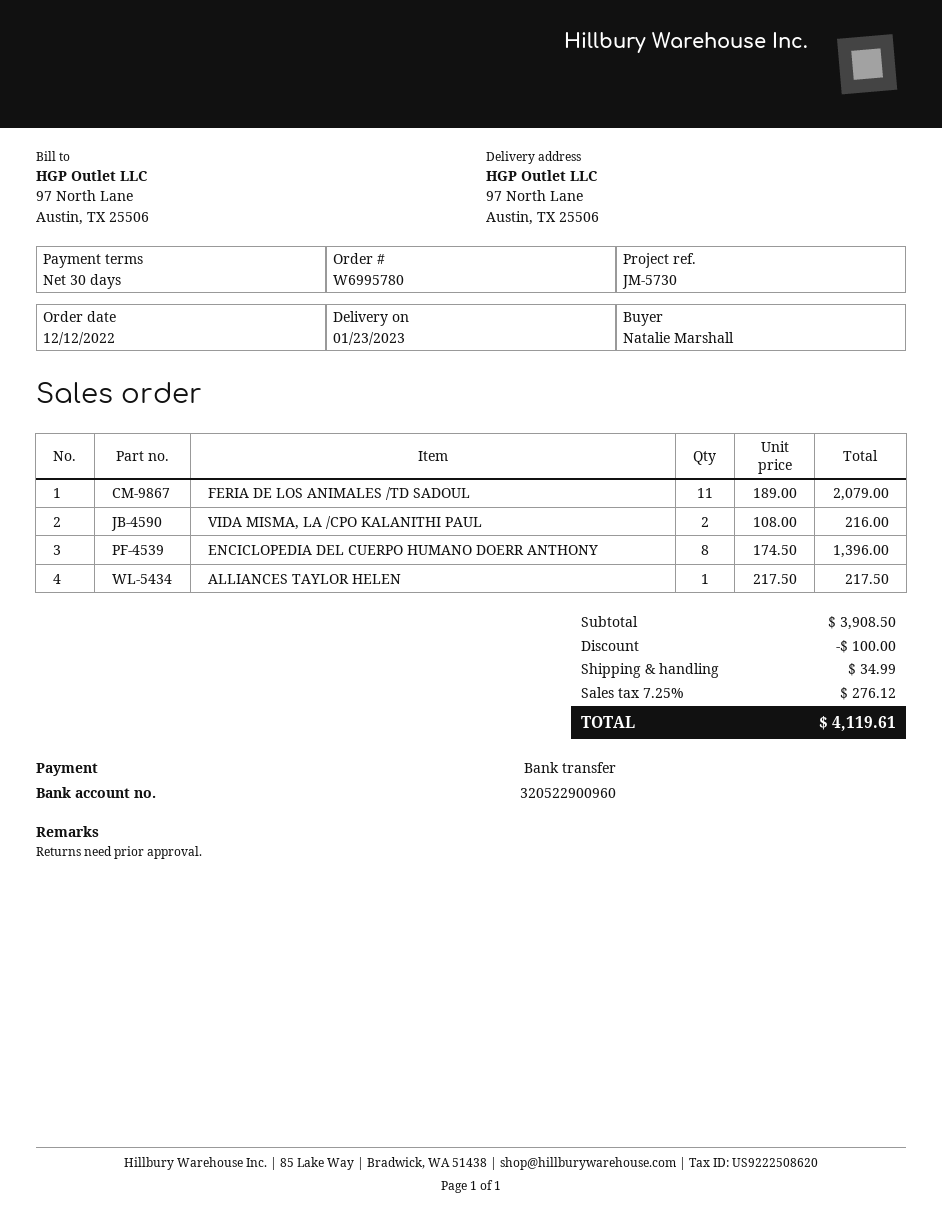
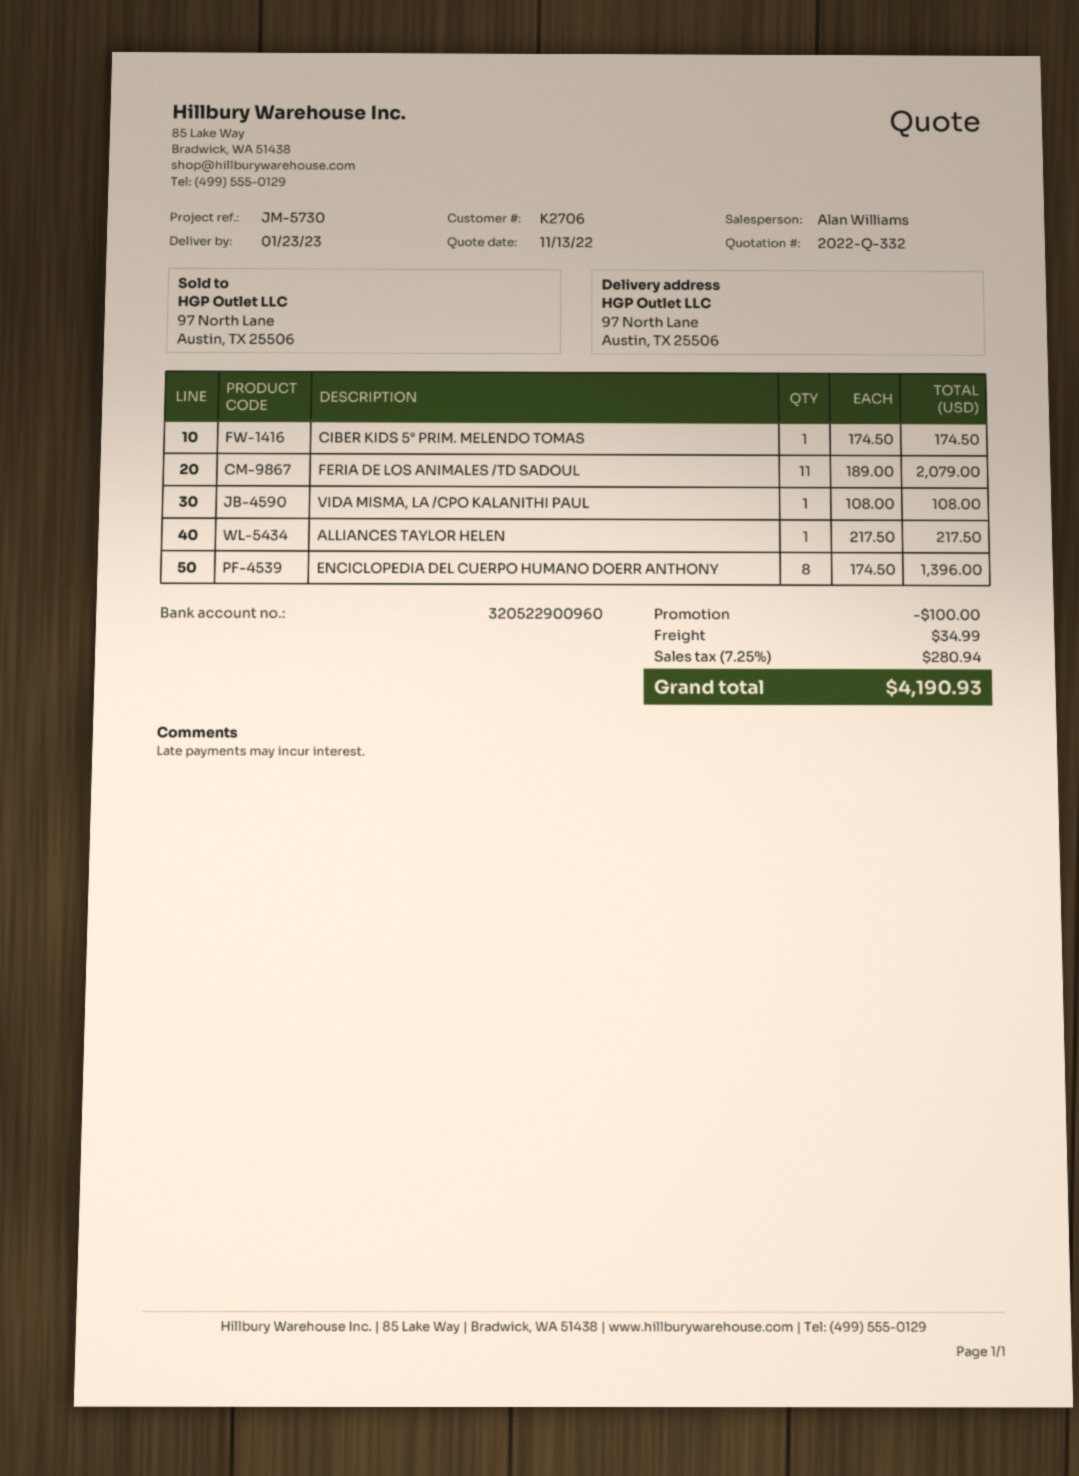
VIDA MISMA, LA /CPO KALANITHI PAUL: 2 x 108.00 = 216.00 -> 1 x 108.00 = 108.00
CIBER KIDS 5° PRIM. MELENDO TOMAS: none -> 1 x 174.50 = 174.50
tax: 7.25% = 276.12 -> 7.25% = 280.94
total: 4119.61 -> 4190.93

